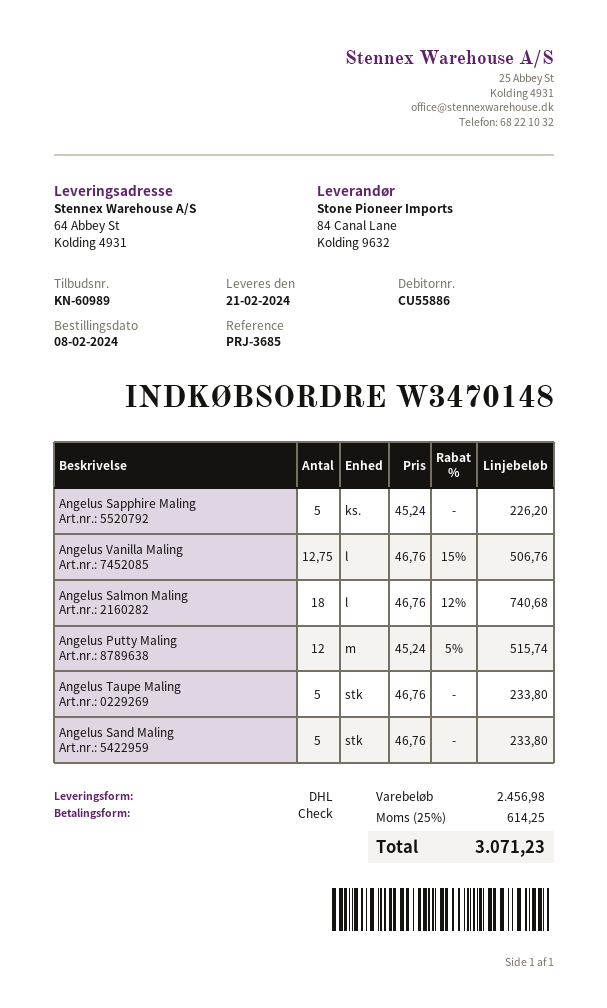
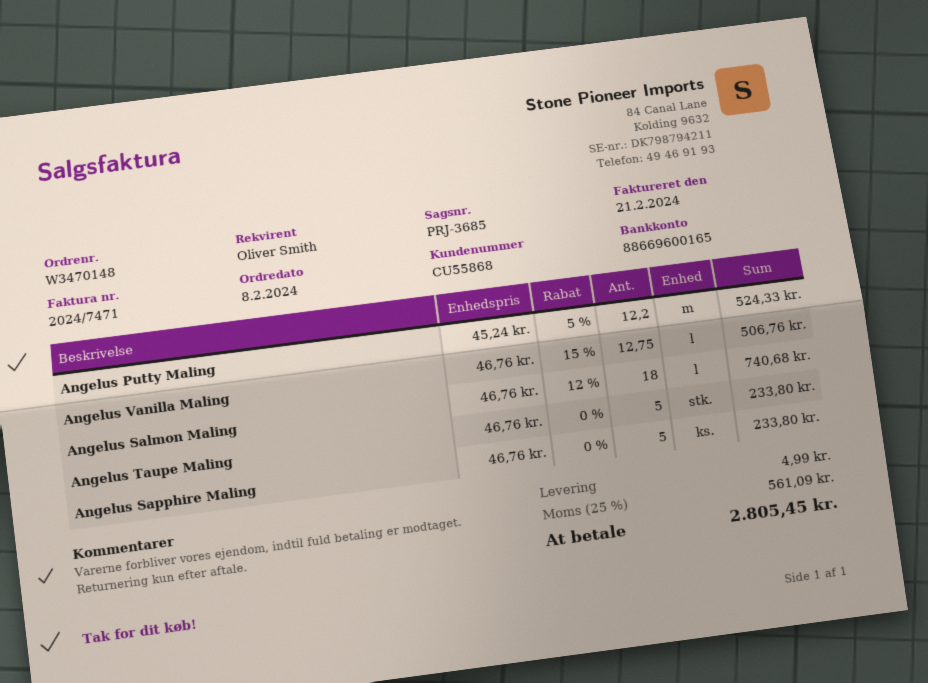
customer number: CU55886 -> CU55868
Angelus Sapphire Maling: 5 x 45.24 = 226.20 -> 5 x 46.76 = 233.80
Angelus Putty Maling: 12 x 45.24 - 5% = 515.74 -> 12.2 x 45.24 - 5% = 524.33
Angelus Sand Maling: 5 x 46.76 = 233.80 -> none
shipping: none -> 4.99
tax: 25% = 614.25 -> 25% = 561.09
total: 3071.23 -> 2805.45

